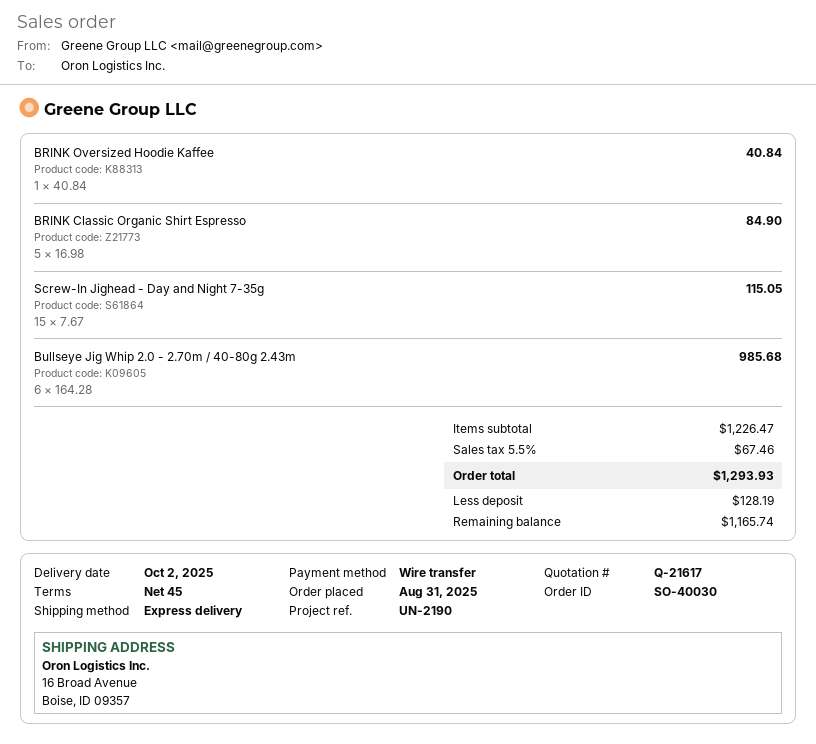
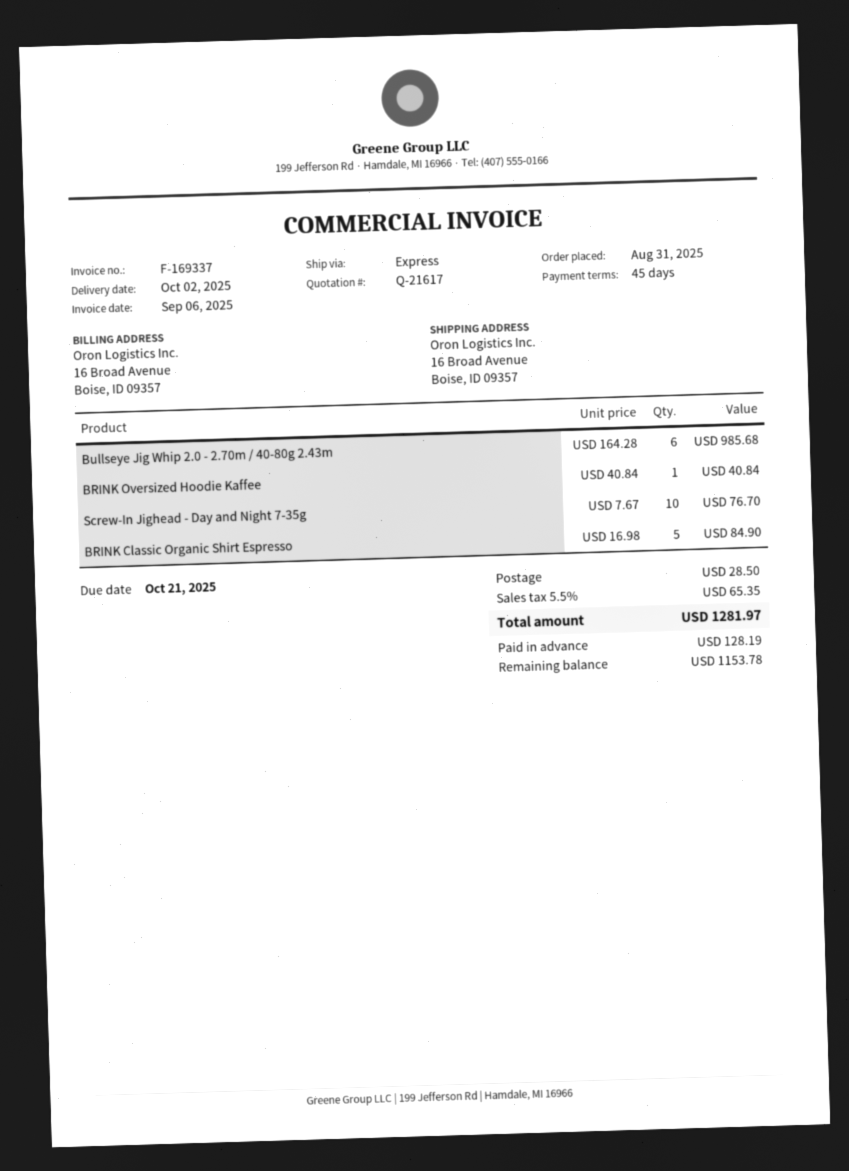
Screw-In Jighead - Day and Night 7-35g: 15 x 7.67 = 115.05 -> 10 x 7.67 = 76.70
shipping: none -> 28.50
tax: 5.5% = 67.46 -> 5.5% = 65.35
total: 1293.93 -> 1281.97
balance: 1165.74 -> 1153.78

